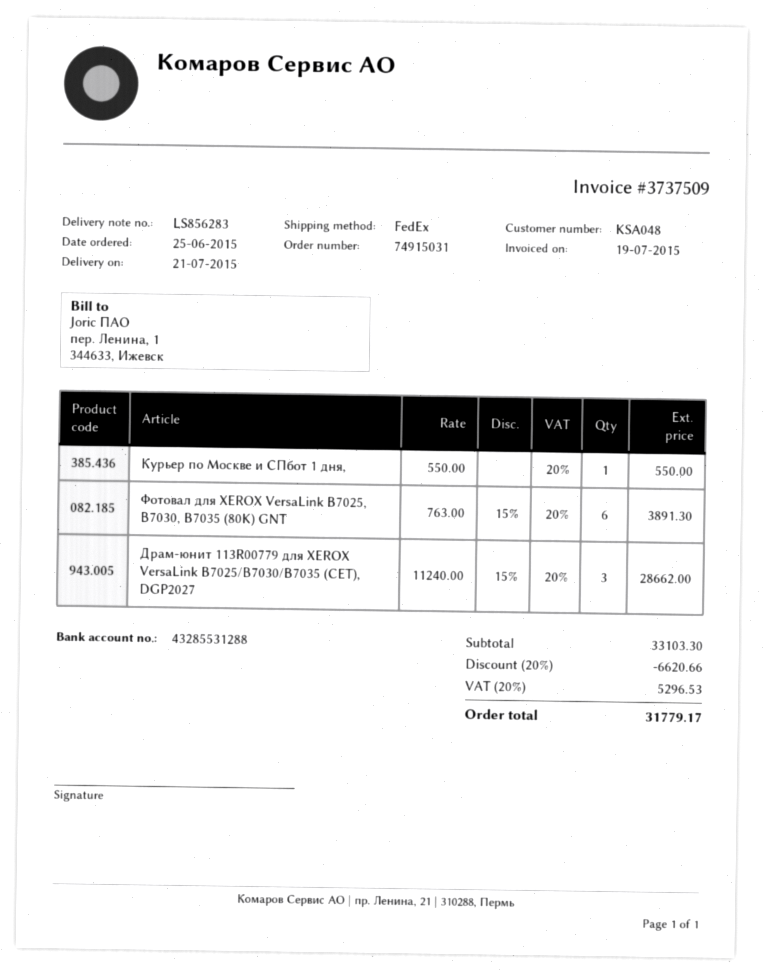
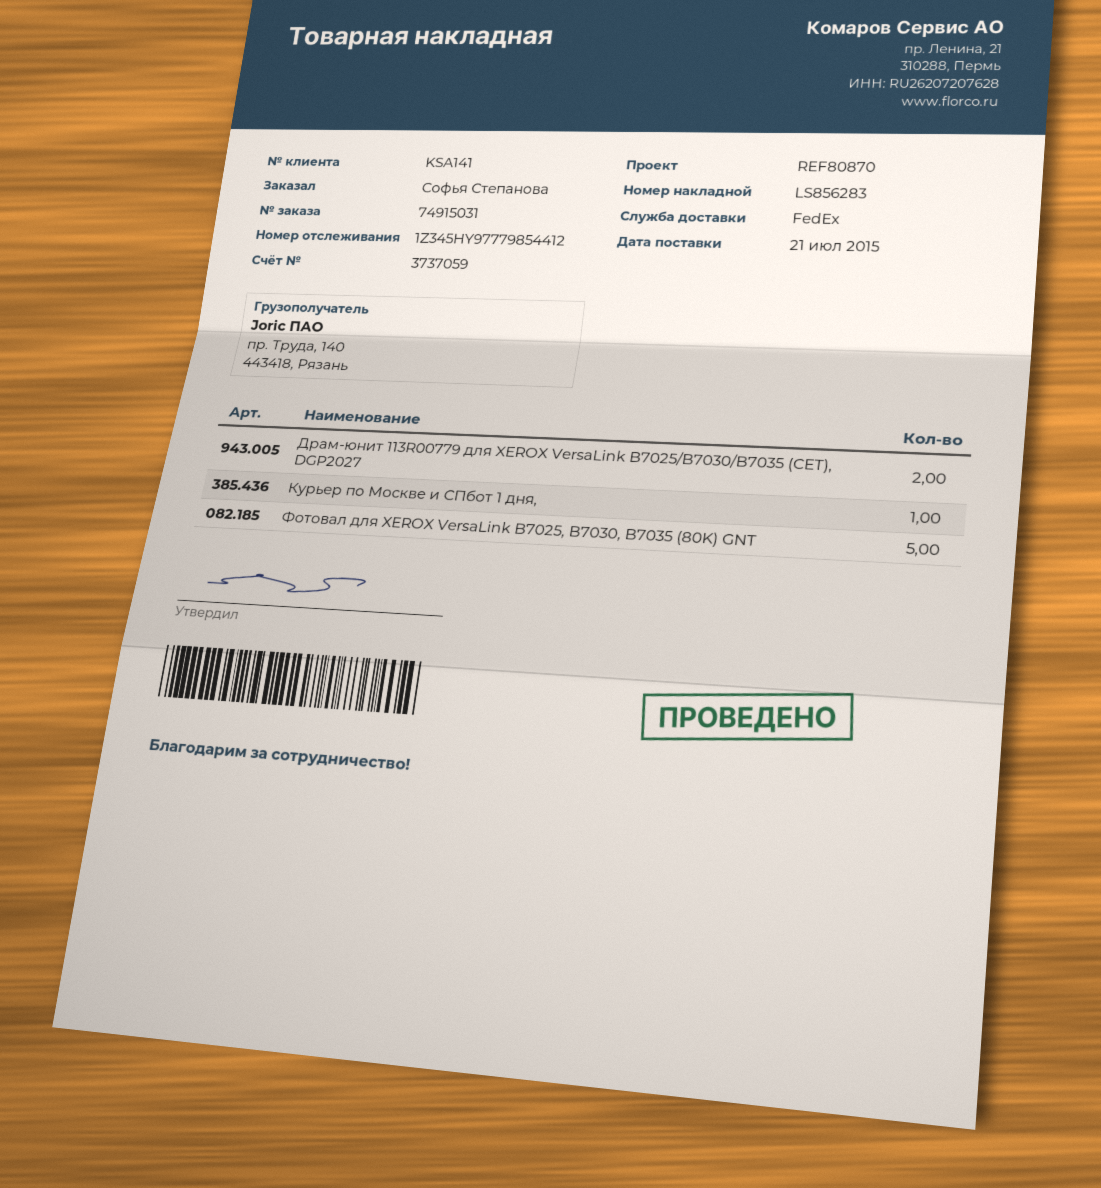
invoice number: 3737509 -> 3737059
customer number: KSA048 -> KSA141
Фотовал для XEROX VersaLink B7025, B7030, B7035 (80K) GNT: 6 -> 5
Драм-юнит 113R00779 для XEROX VersaLink B7025/B7030/B7035 (CET), DGP2027: 3 -> 2

